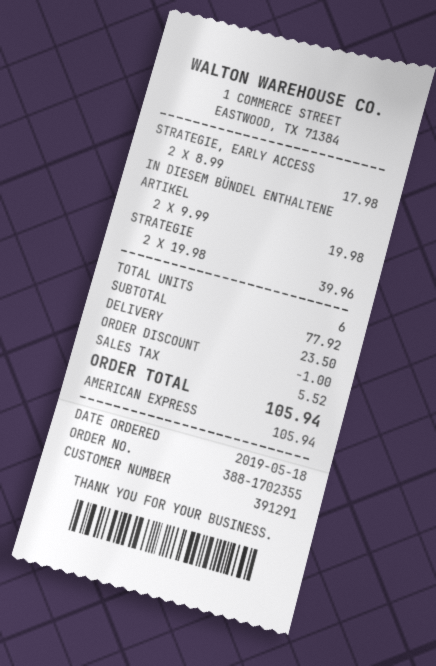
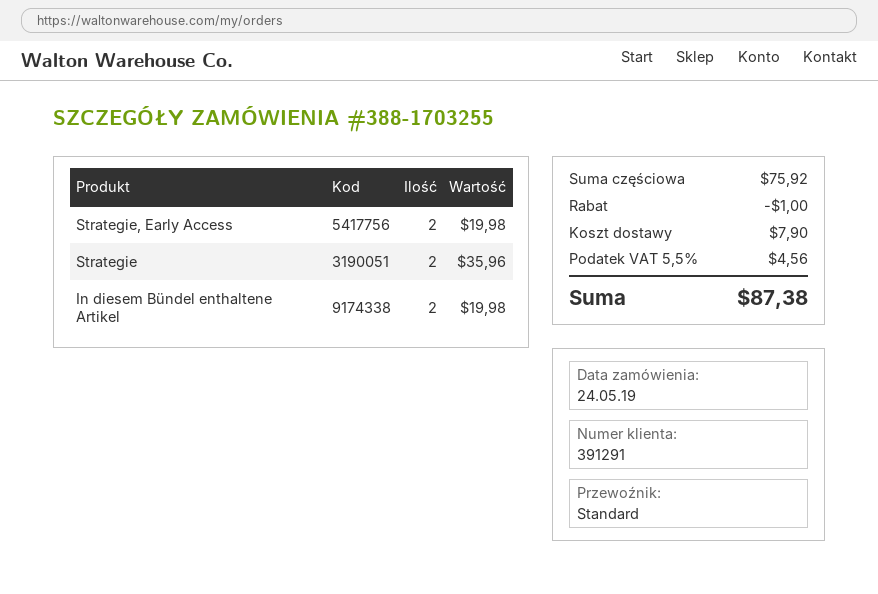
order number: 388-1702355 -> 388-1703255
order date: 2019-05-18 -> 2019-05-24
STRATEGIE, EARLY ACCESS: 2 for 17.98 -> 2 for 19.98
STRATEGIE: 2 for 39.96 -> 2 for 35.96
subtotal: 77.92 -> 75.92
shipping: 23.50 -> 7.90
tax: 5.52 -> 4.56
total: 105.94 -> 87.38

